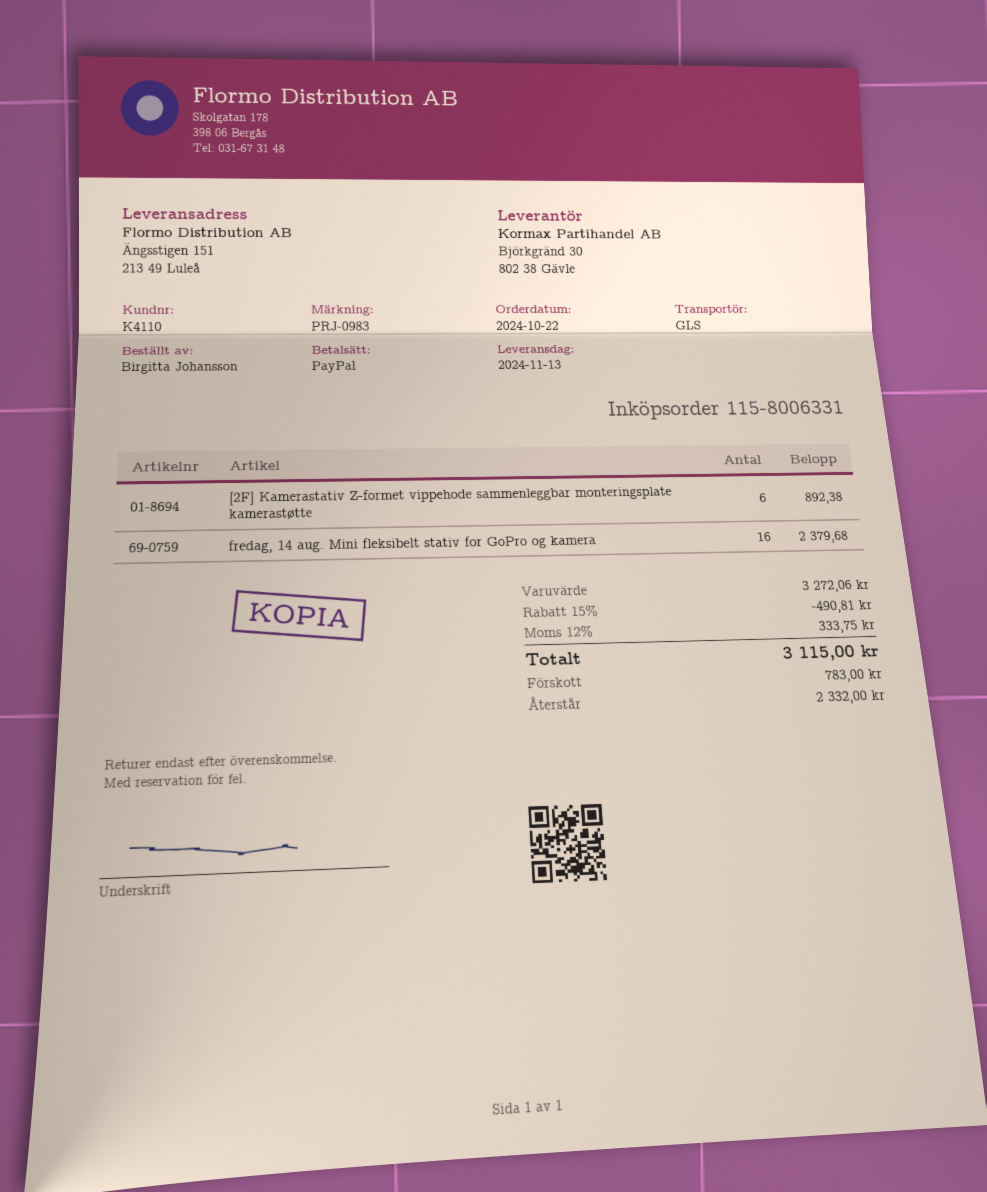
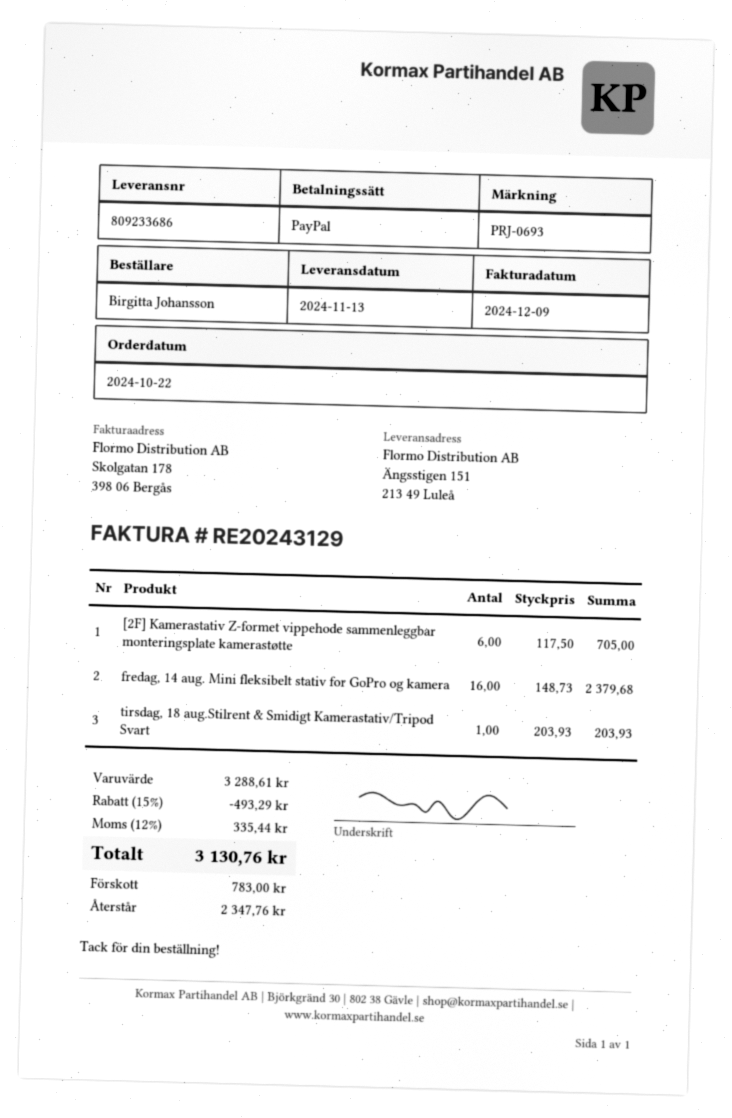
reference: PRJ-0983 -> PRJ-0693
[2F] Kamerastativ Z-formet vippehode sammenleggbar monteringsplate kamerastøtte: 6 for 892.38 -> 6 for 705.00
tirsdag, 18 aug.Stilrent & Smidigt Kamerastativ/Tripod Svart: none -> 1 for 203.93
subtotal: 3272.06 -> 3288.61
discount: 15% = 490.81 -> 15% = 493.29
tax: 12% = 333.75 -> 12% = 335.44
total: 3115.00 -> 3130.76
balance: 2332.00 -> 2347.76

